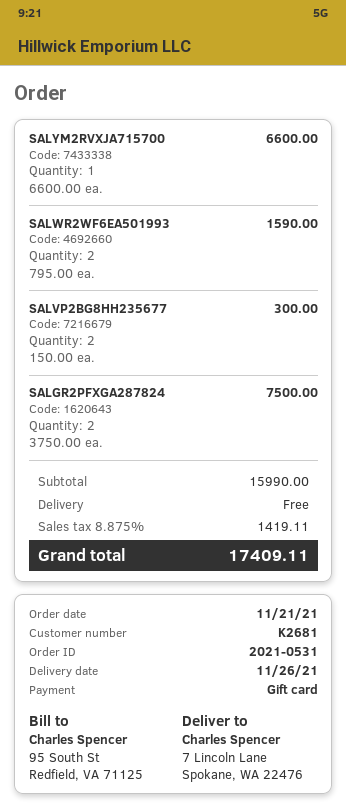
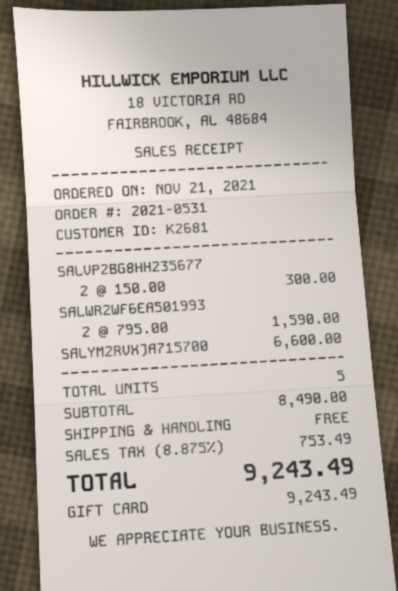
SALGR2PFXGA287824: 2 x 3750.00 = 7500.00 -> none
subtotal: 15990.00 -> 8490.00
tax: 8.875% = 1419.11 -> 8.875% = 753.49
total: 17409.11 -> 9243.49

